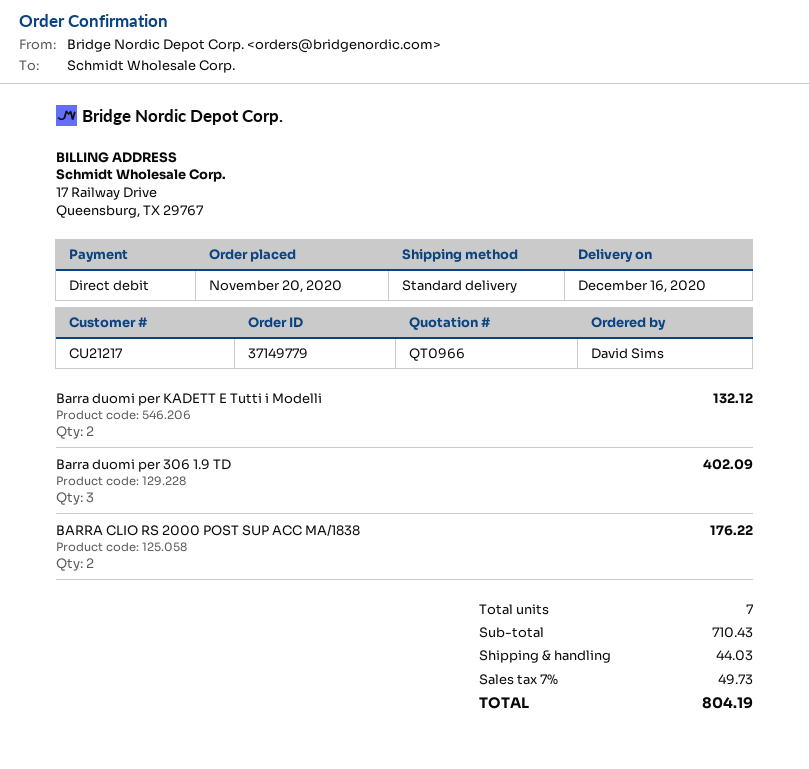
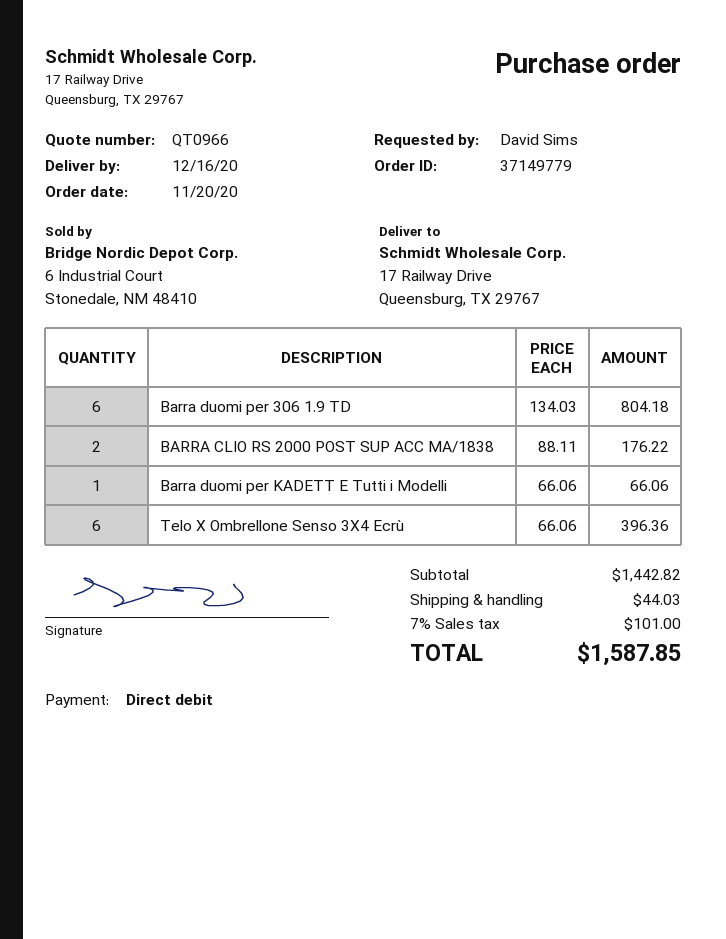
Barra duomi per KADETT E Tutti i Modelli: 2 for 132.12 -> 1 for 66.06
Barra duomi per 306 1.9 TD: 3 for 402.09 -> 6 for 804.18
Telo X Ombrellone Senso 3X4 Ecrù: none -> 6 for 396.36
subtotal: 710.43 -> 1442.82
tax: 7% = 49.73 -> 7% = 101.00
total: 804.19 -> 1587.85

